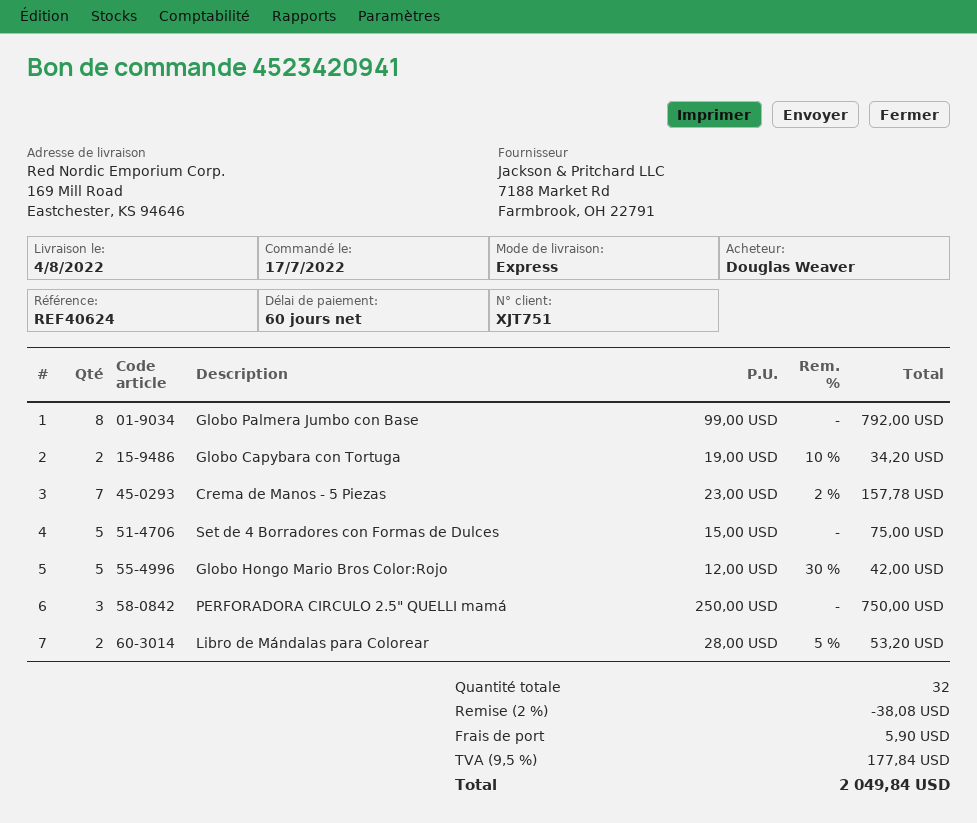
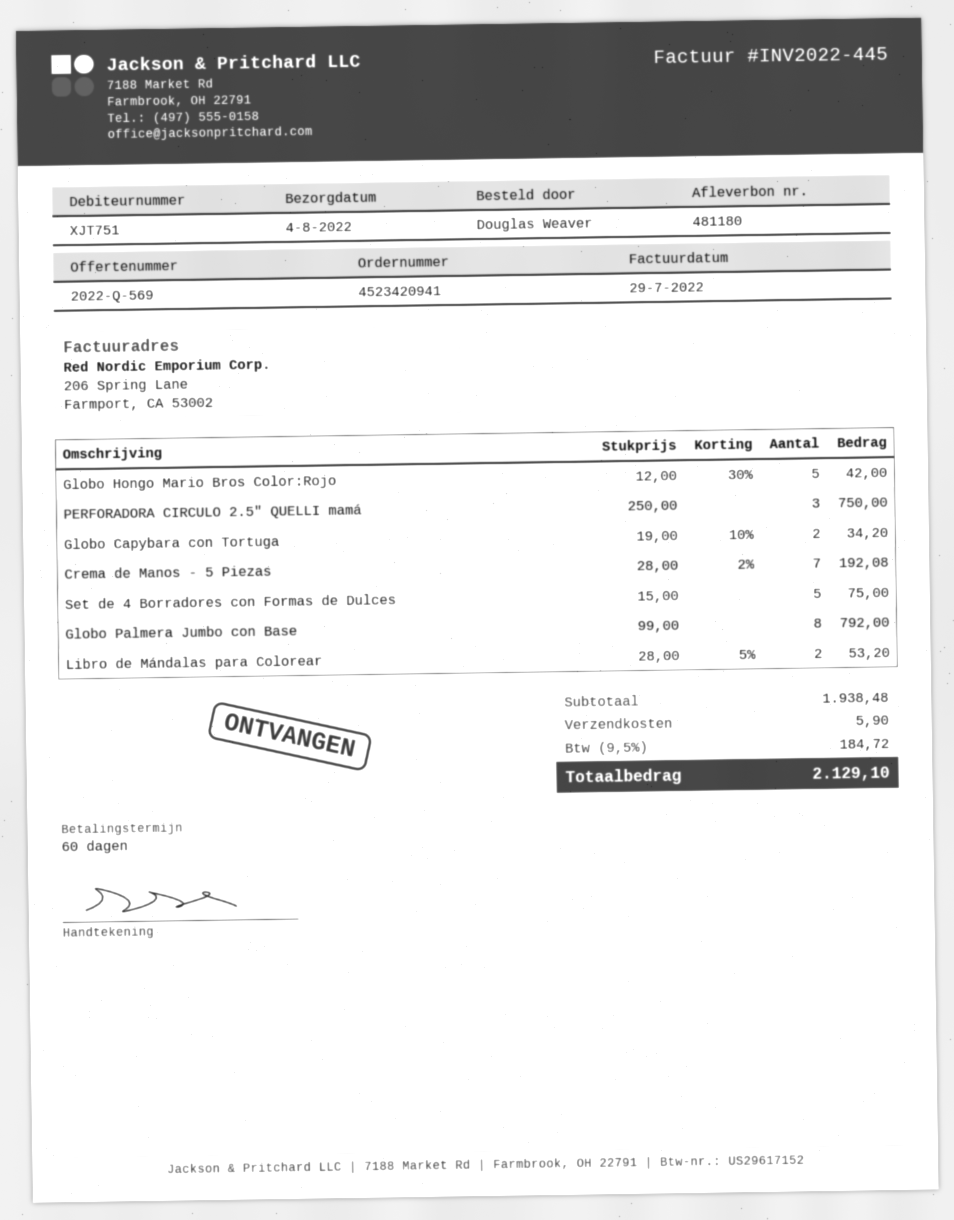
Crema de Manos - 5 Piezas: 7 x 23.00 - 2% = 157.78 -> 7 x 28.00 - 2% = 192.08
discount: 2% = 38.08 -> none
tax: 9.5% = 177.84 -> 9.5% = 184.72
total: 2049.84 -> 2129.10

